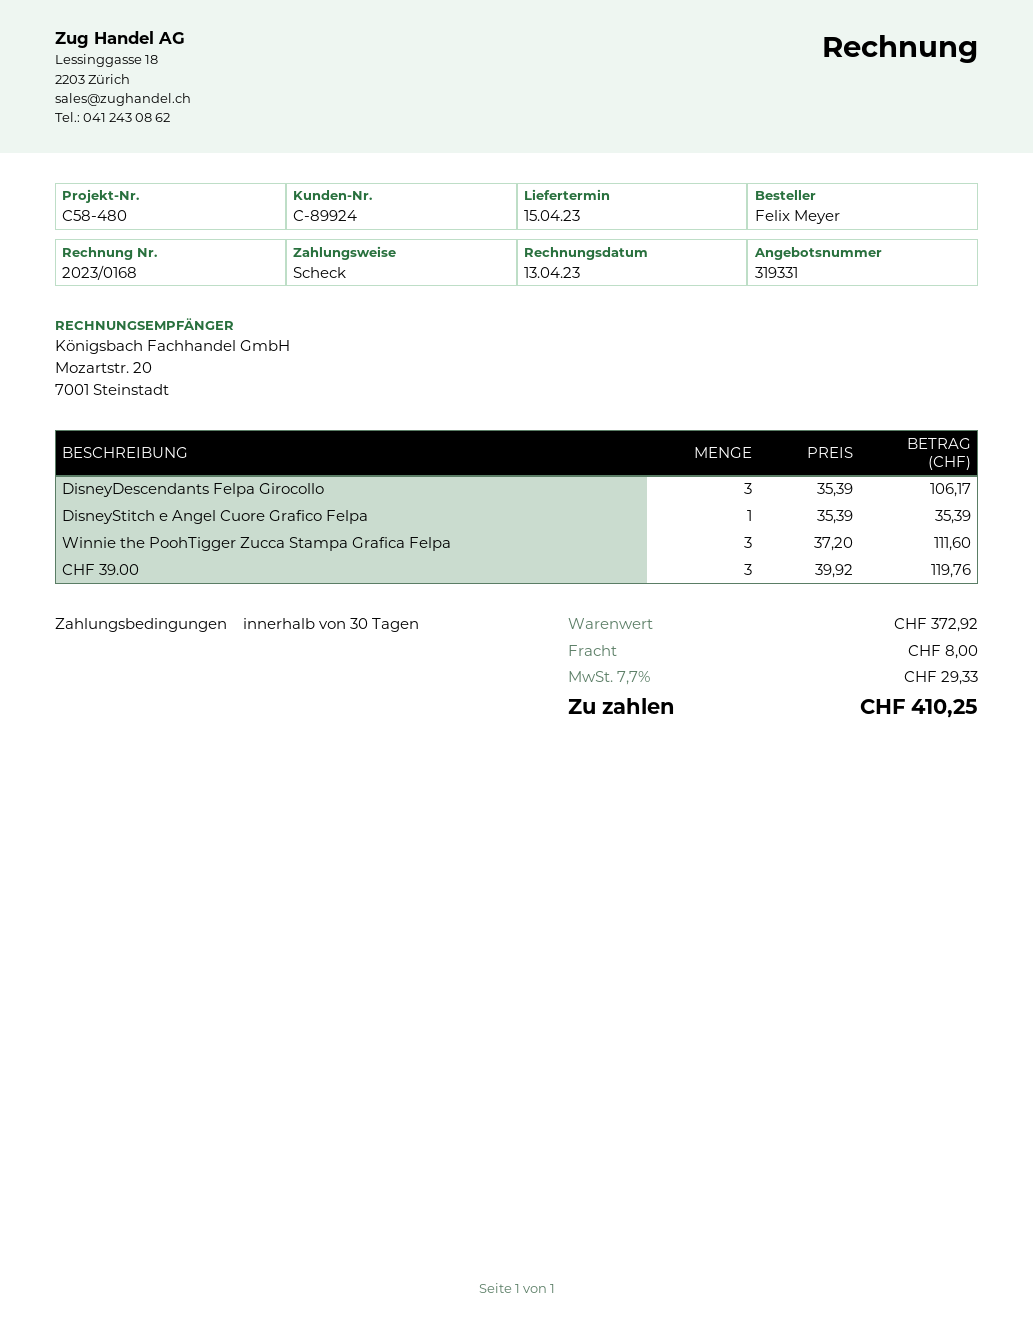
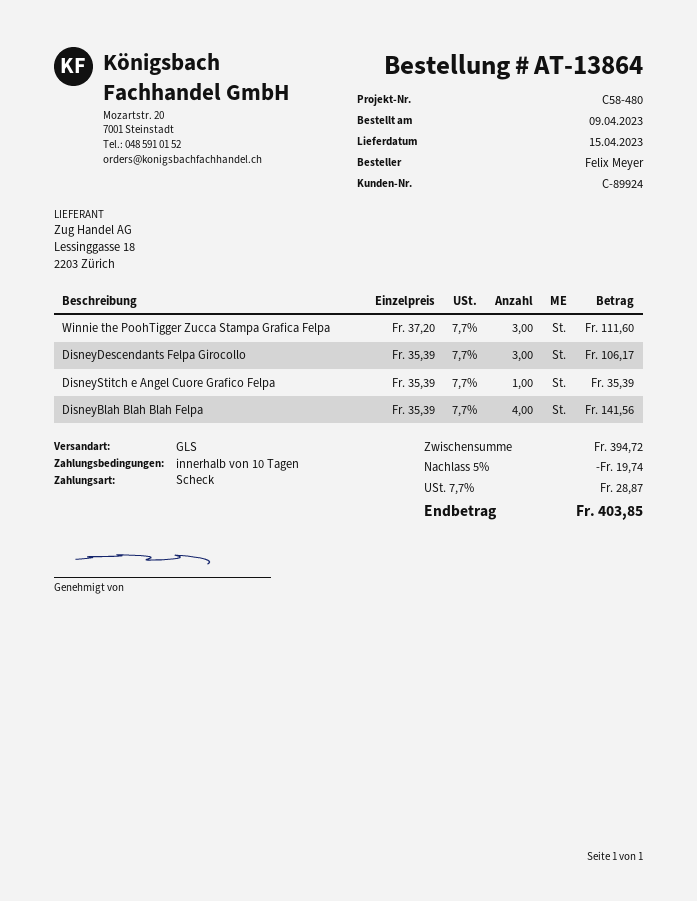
payment terms: 30 days -> 10 days
CHF 39.00: 3 x 39.92 = 119.76 -> none
DisneyBlah Blah Blah Felpa: none -> 4 x 35.39 = 141.56
subtotal: 372.92 -> 394.72
discount: none -> 5% = 19.74
shipping: 8.00 -> none
tax: 7.7% = 29.33 -> 7.7% = 28.87
total: 410.25 -> 403.85

